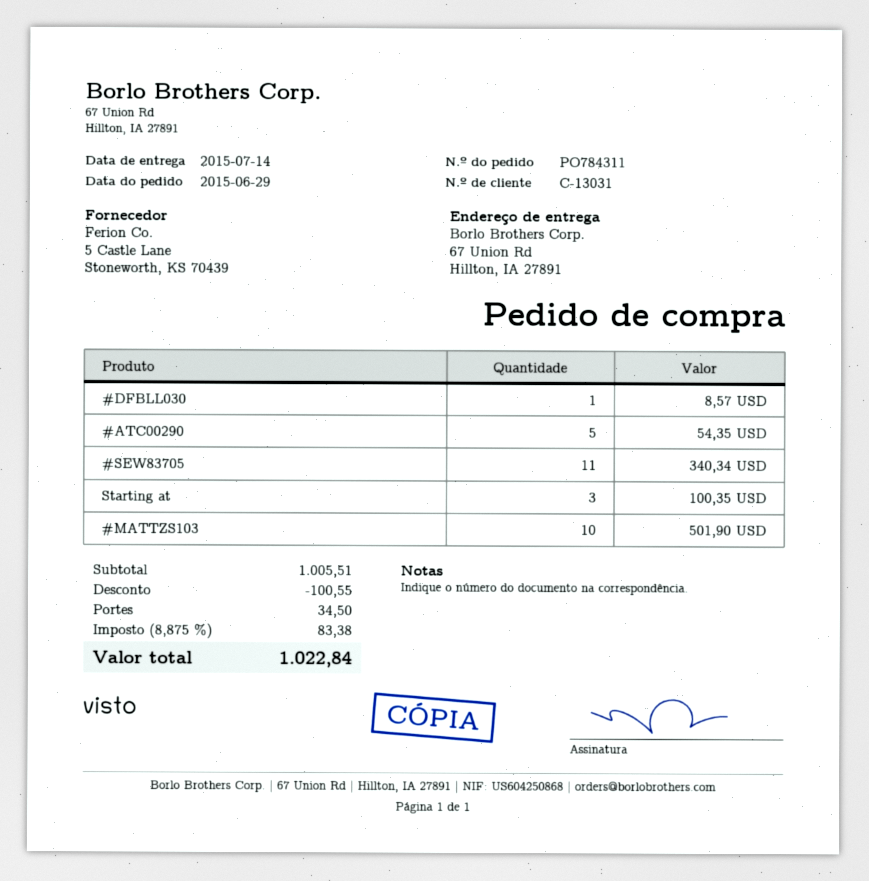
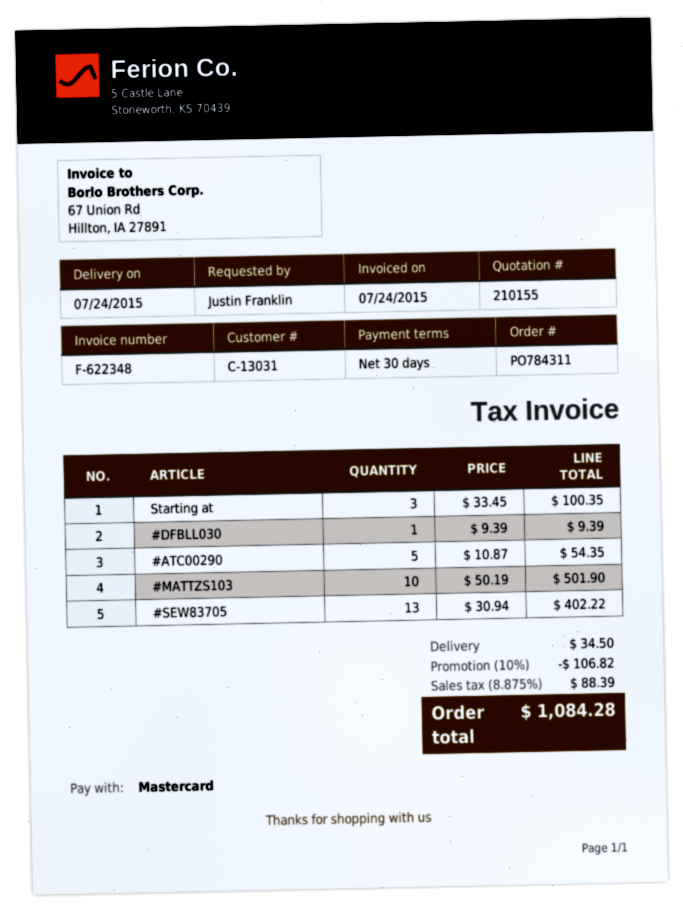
delivery date: 2015-07-14 -> 2015-07-24
#DFBLL030: 1 for 8.57 -> 1 for 9.39
#SEW83705: 11 for 340.34 -> 13 for 402.22
discount: 100.55 -> 106.82
tax: 8.875% = 83.38 -> 8.875% = 88.39
total: 1022.84 -> 1084.28

